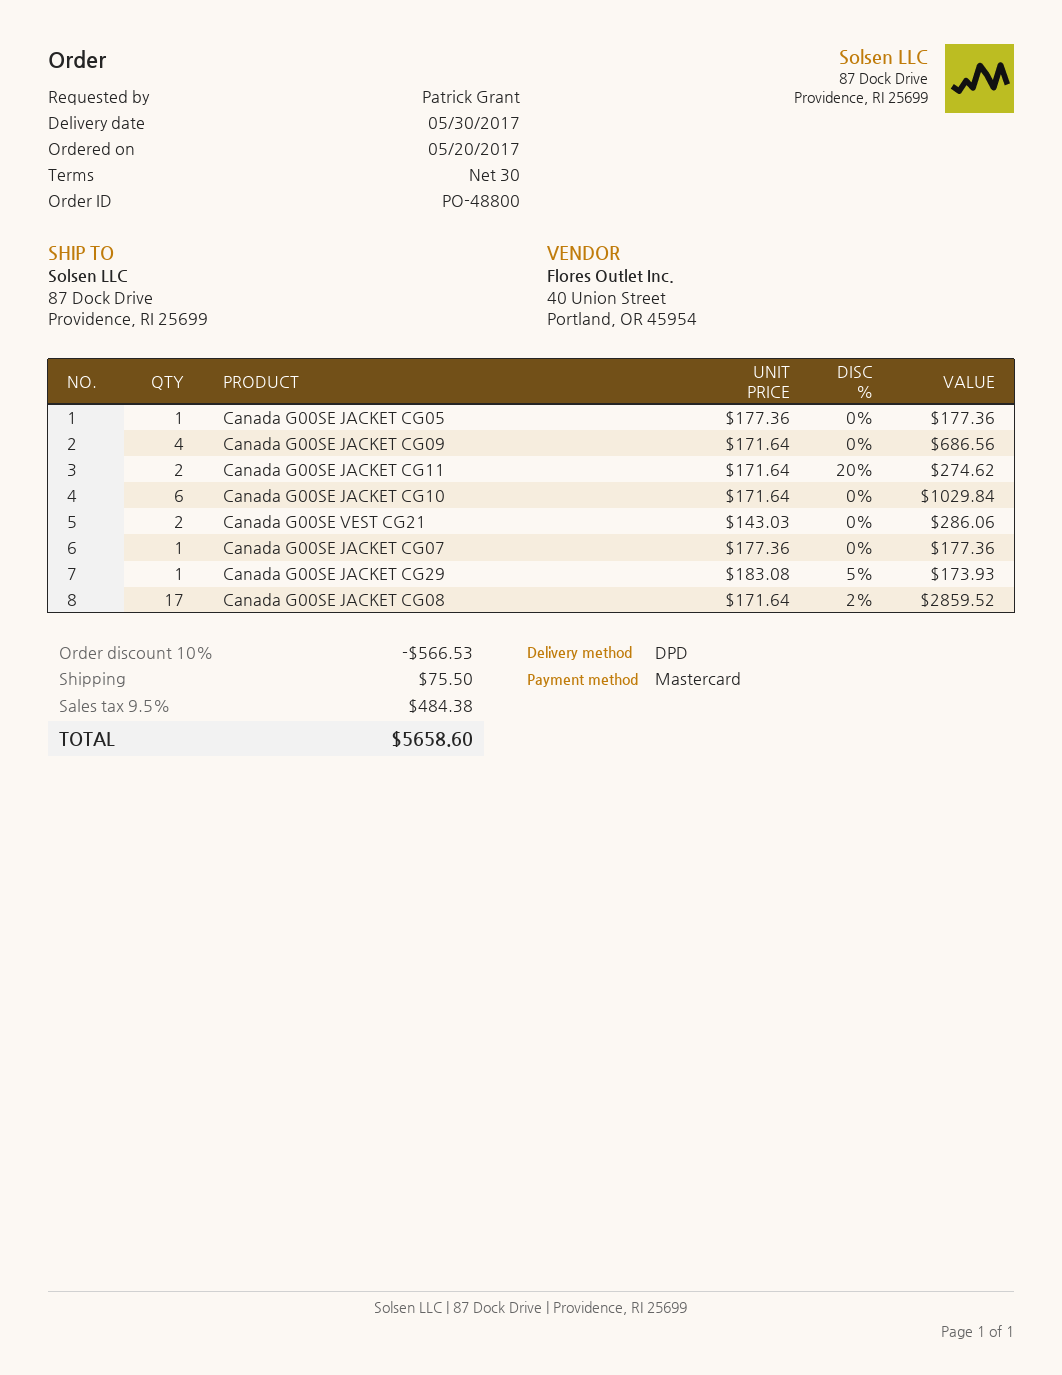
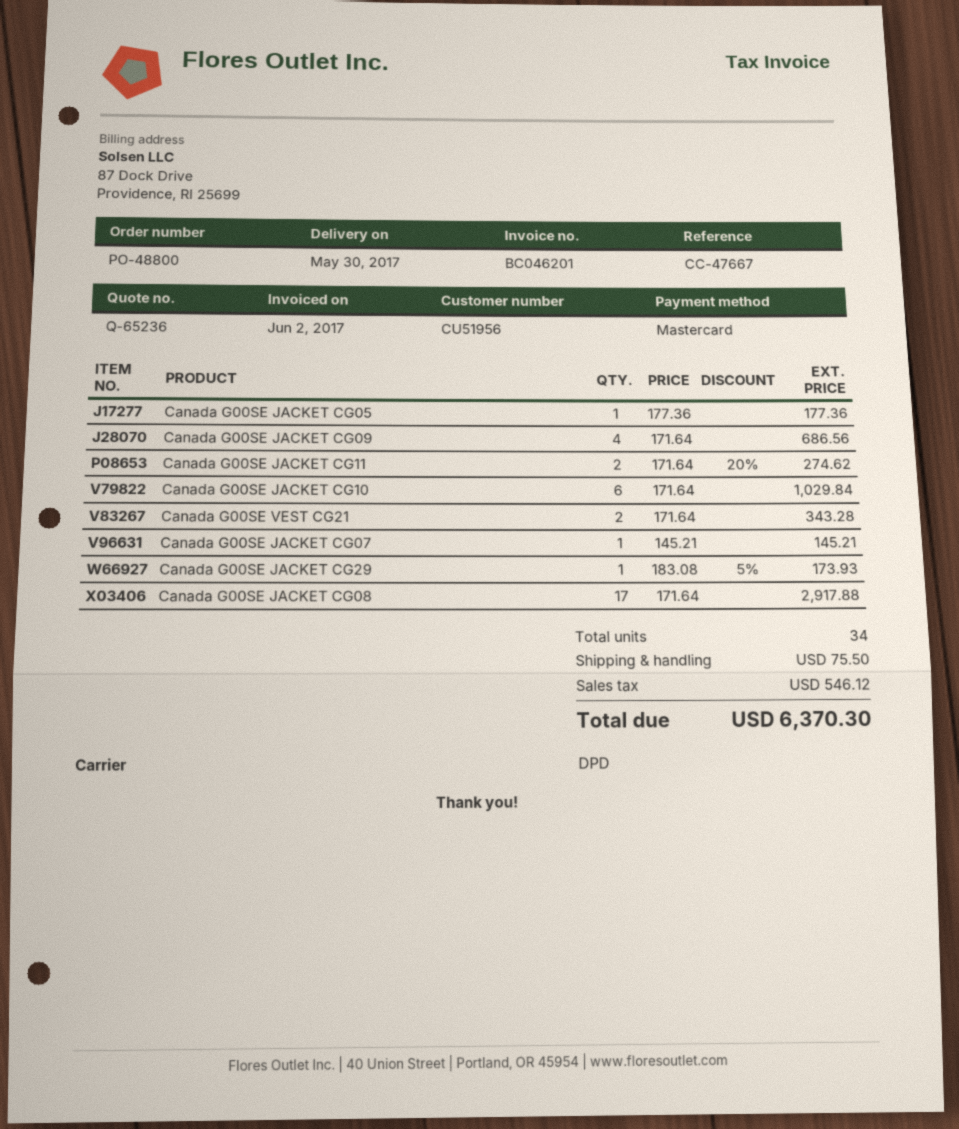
Canada G00SE VEST CG21: 2 x 143.03 = 286.06 -> 2 x 171.64 = 343.28
Canada G00SE JACKET CG07: 1 x 177.36 = 177.36 -> 1 x 145.21 = 145.21
Canada G00SE JACKET CG08: 17 x 171.64 - 2% = 2859.52 -> 17 x 171.64 = 2917.88
discount: 10% = 566.53 -> none
tax: 484.38 -> 546.12
total: 5658.60 -> 6370.30

